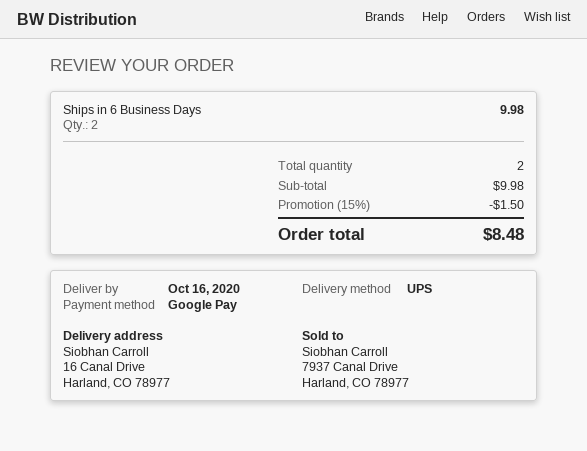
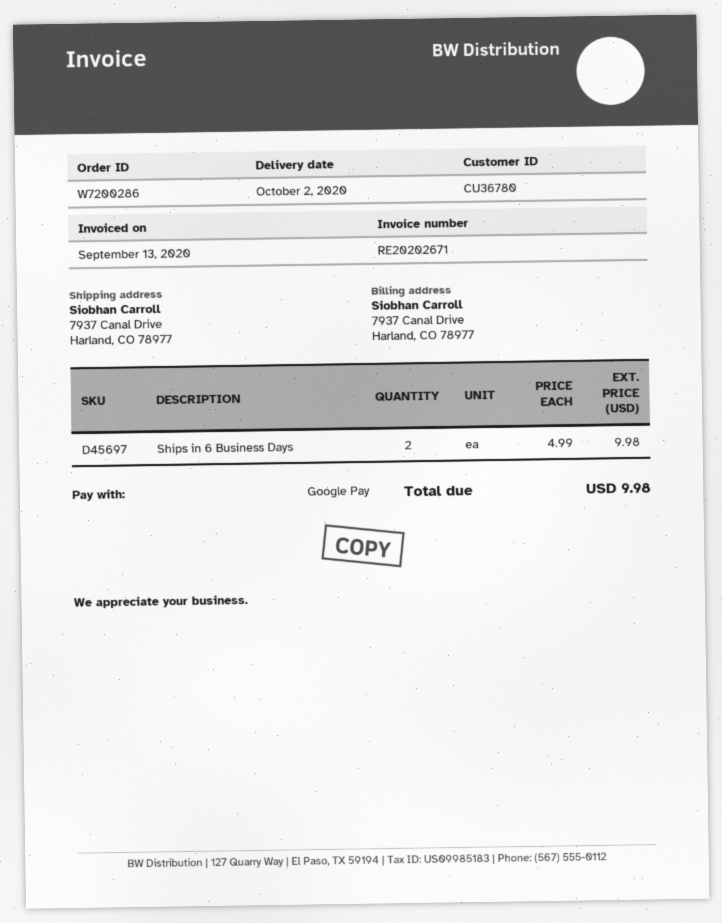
delivery date: 2020-10-16 -> 2020-10-02
ship to: 16 Canal Drive, Harland, CO 78977 -> 7937 Canal Drive, Harland, CO 78977
discount: 15% = 1.50 -> none
total: 8.48 -> 9.98

